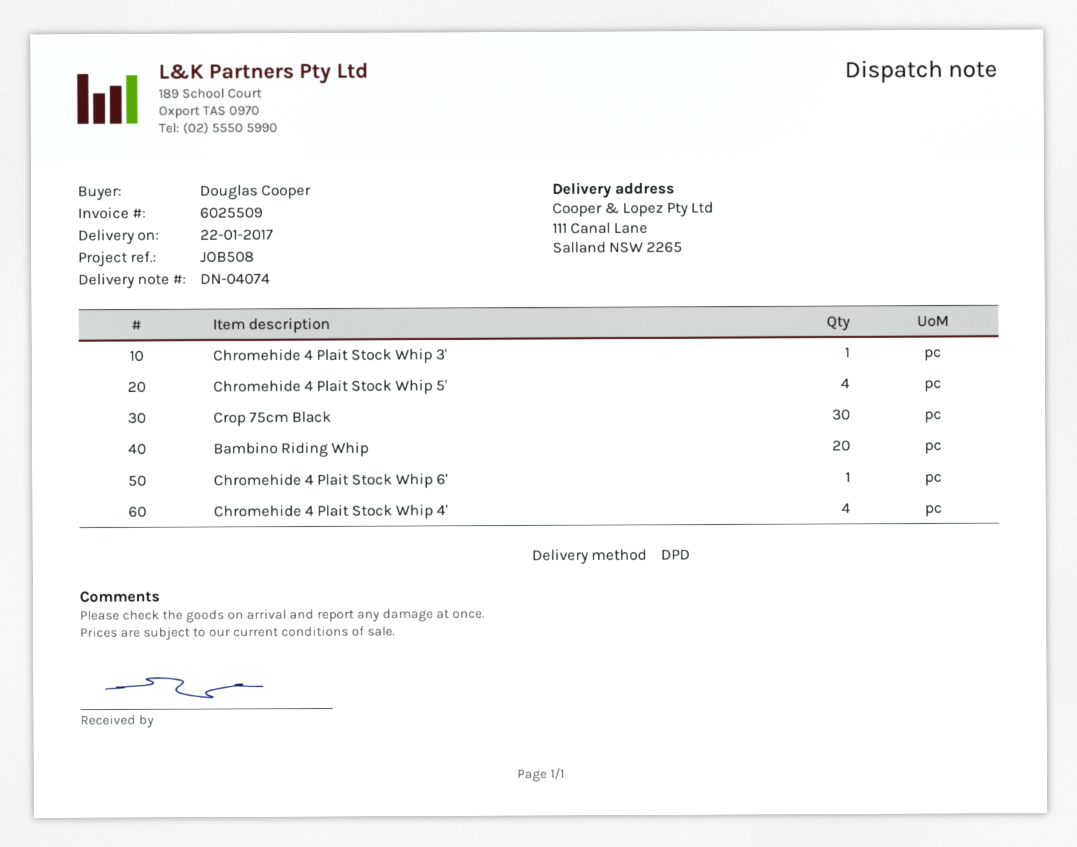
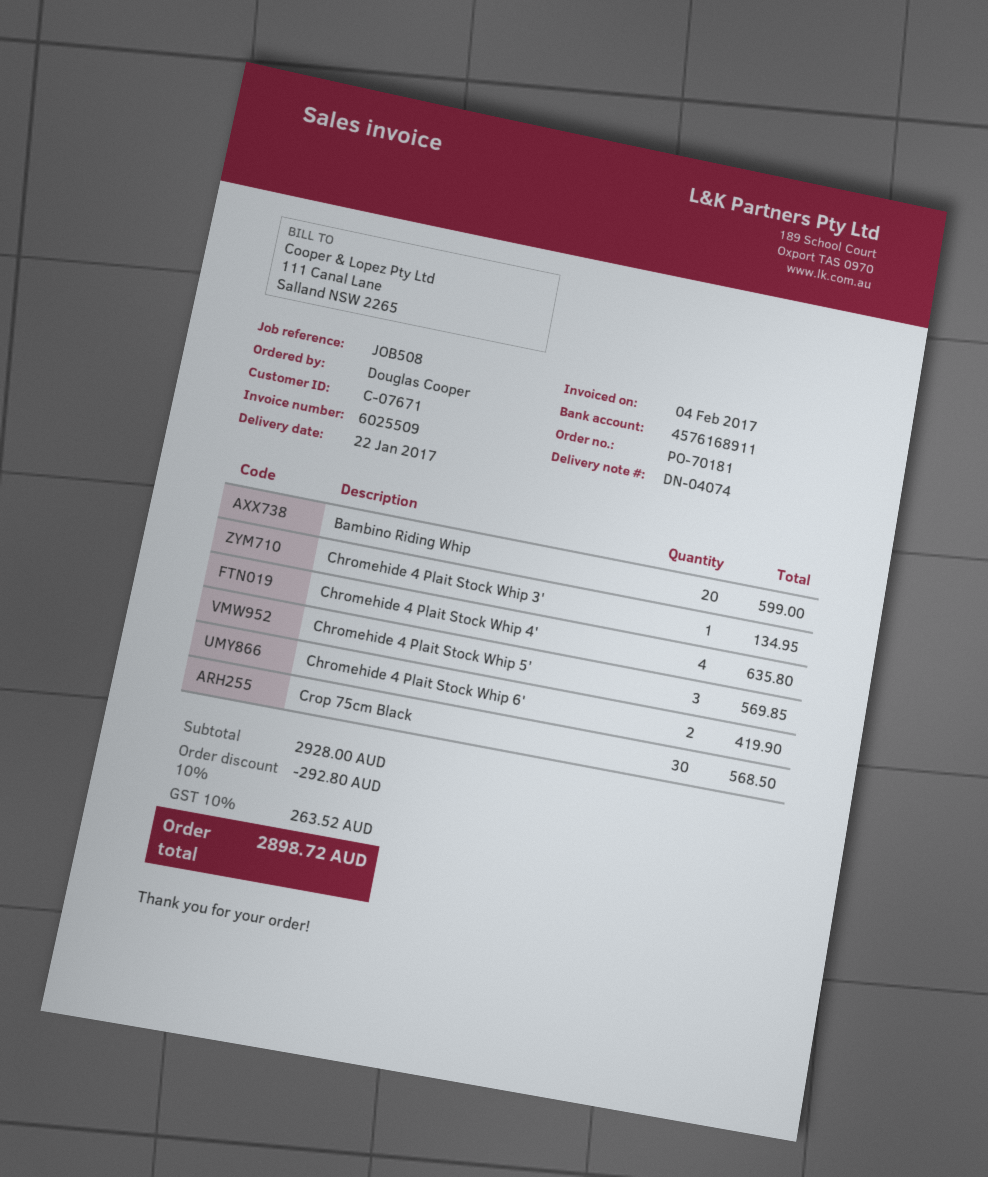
Chromehide 4 Plait Stock Whip 5': 4 -> 3
Chromehide 4 Plait Stock Whip 6': 1 -> 2

